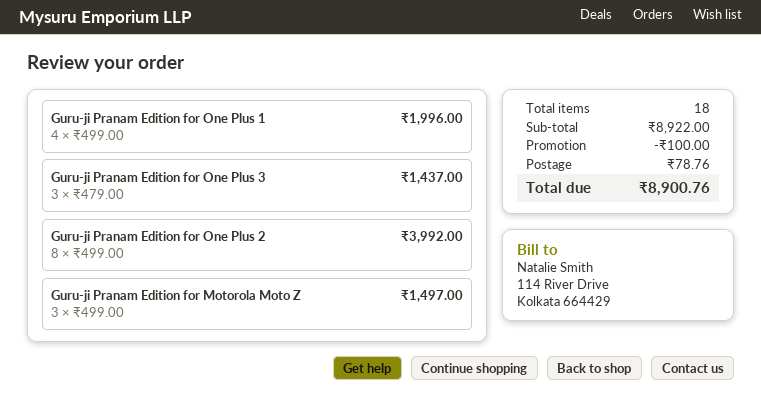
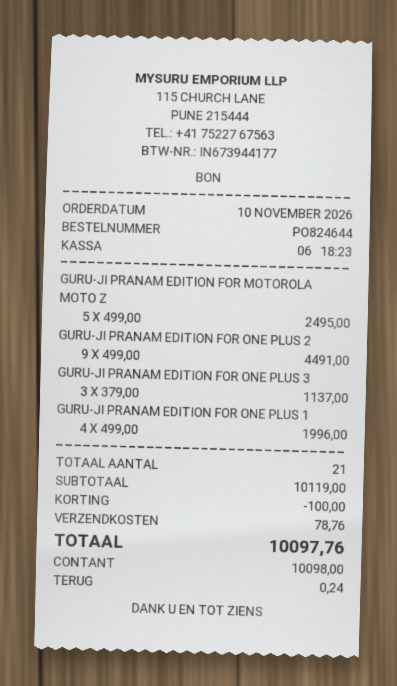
Guru-ji Pranam Edition for One Plus 3: 3 x 479.00 = 1437.00 -> 3 x 379.00 = 1137.00
Guru-ji Pranam Edition for One Plus 2: 8 x 499.00 = 3992.00 -> 9 x 499.00 = 4491.00
Guru-ji Pranam Edition for Motorola Moto Z: 3 x 499.00 = 1497.00 -> 5 x 499.00 = 2495.00
total quantity: 18 -> 21
subtotal: 8922.00 -> 10119.00
total: 8900.76 -> 10097.76

